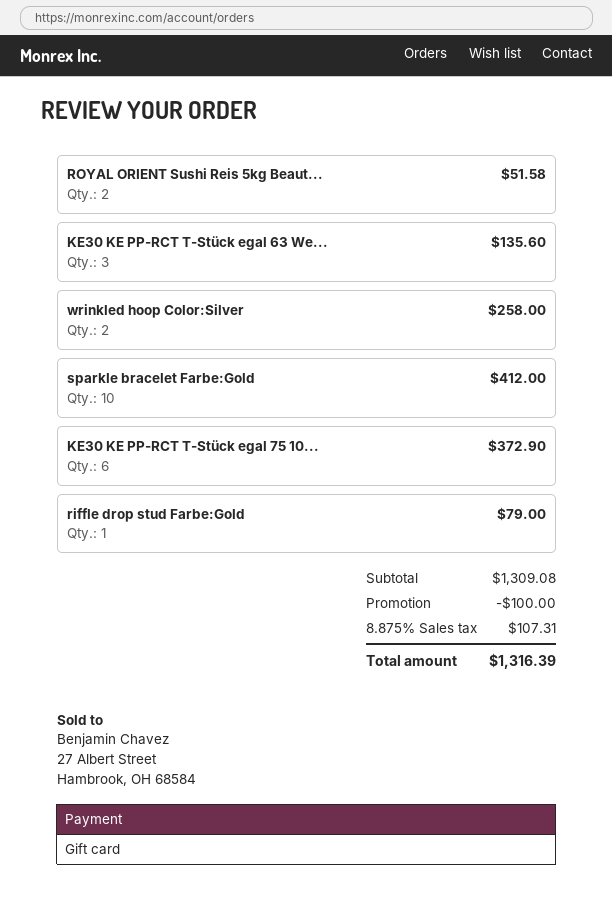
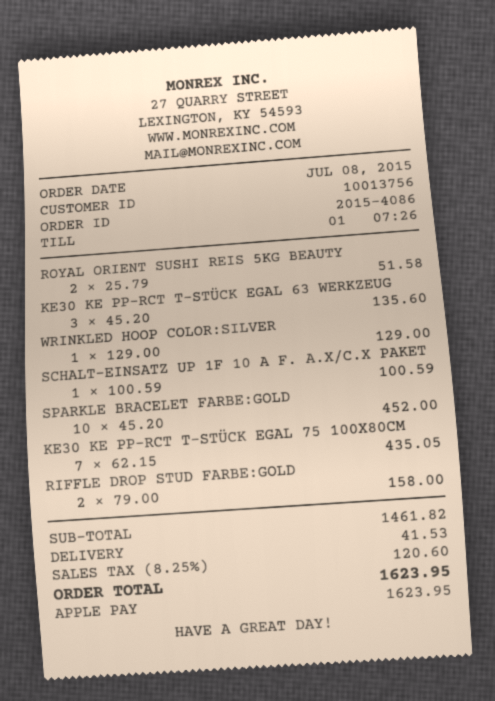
payment method: gift card -> Apple Pay
wrinkled hoop Color:Silver: 2 for 258.00 -> 1 for 129.00
sparkle bracelet Farbe:Gold: 10 for 412.00 -> 10 for 452.00
KE30 KE PP-RCT T-Stück egal 75 10...: 6 for 372.90 -> 7 for 435.05
riffle drop stud Farbe:Gold: 1 for 79.00 -> 2 for 158.00
SCHALT-EINSATZ UP 1F 10 A F. A.X/C.X PAKET: none -> 1 for 100.59
subtotal: 1309.08 -> 1461.82
discount: 100.00 -> none
shipping: none -> 41.53
tax: 8.875% = 107.31 -> 8.25% = 120.60
total: 1316.39 -> 1623.95

